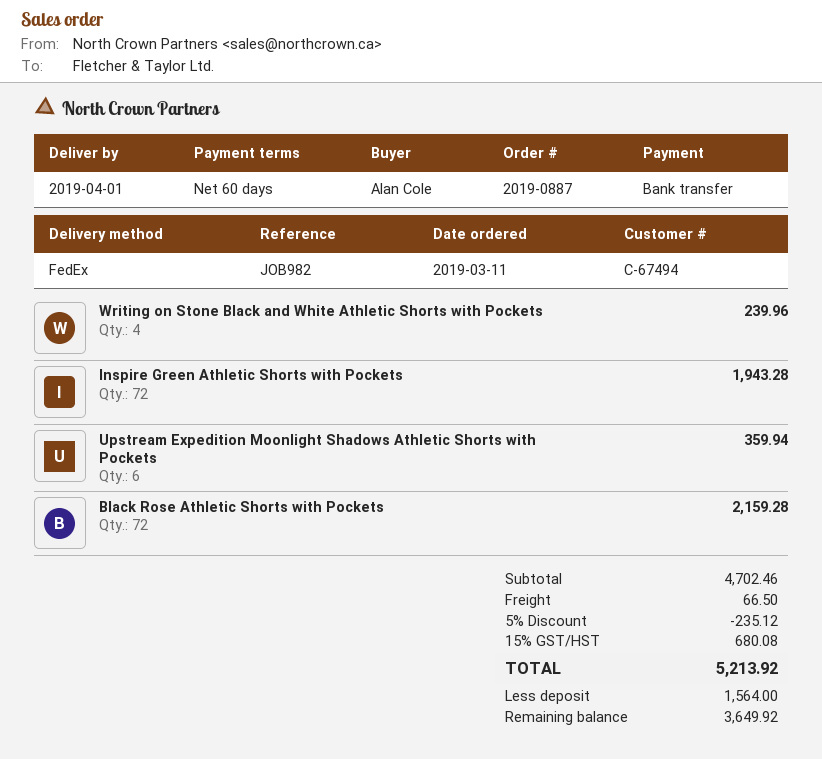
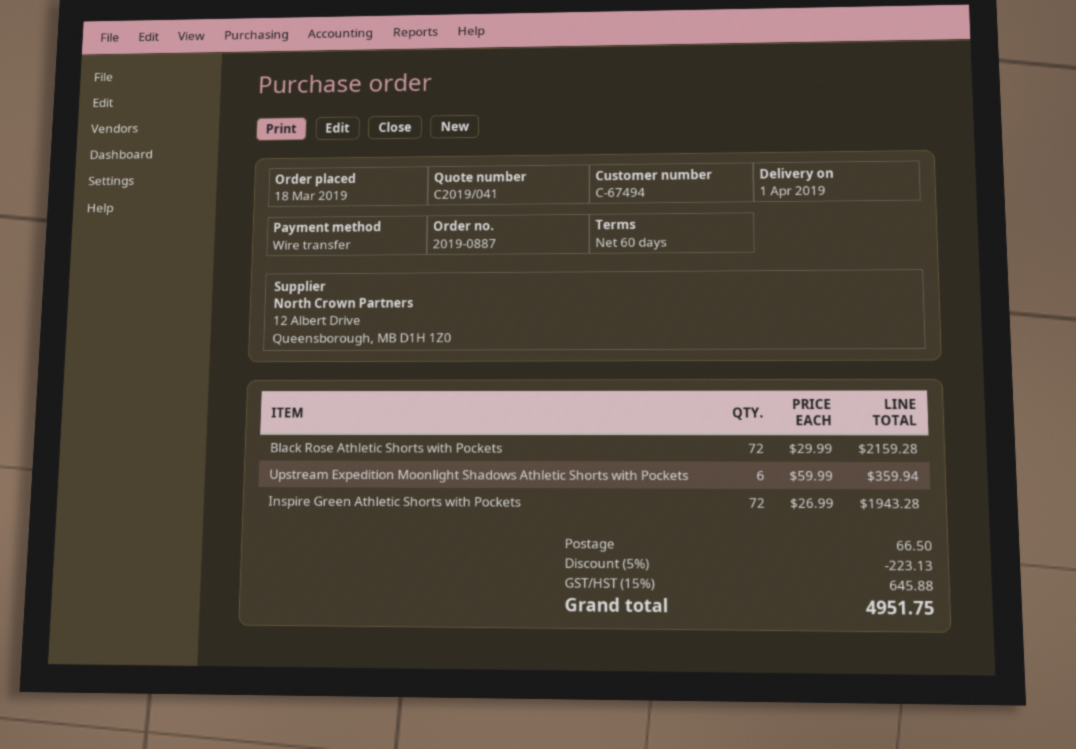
order date: 2019-03-11 -> 2019-03-18
Writing on Stone Black and White Athletic Shorts with Pockets: 4 for 239.96 -> none
discount: 5% = 235.12 -> 5% = 223.13
tax: 15% = 680.08 -> 15% = 645.88
total: 5213.92 -> 4951.75

